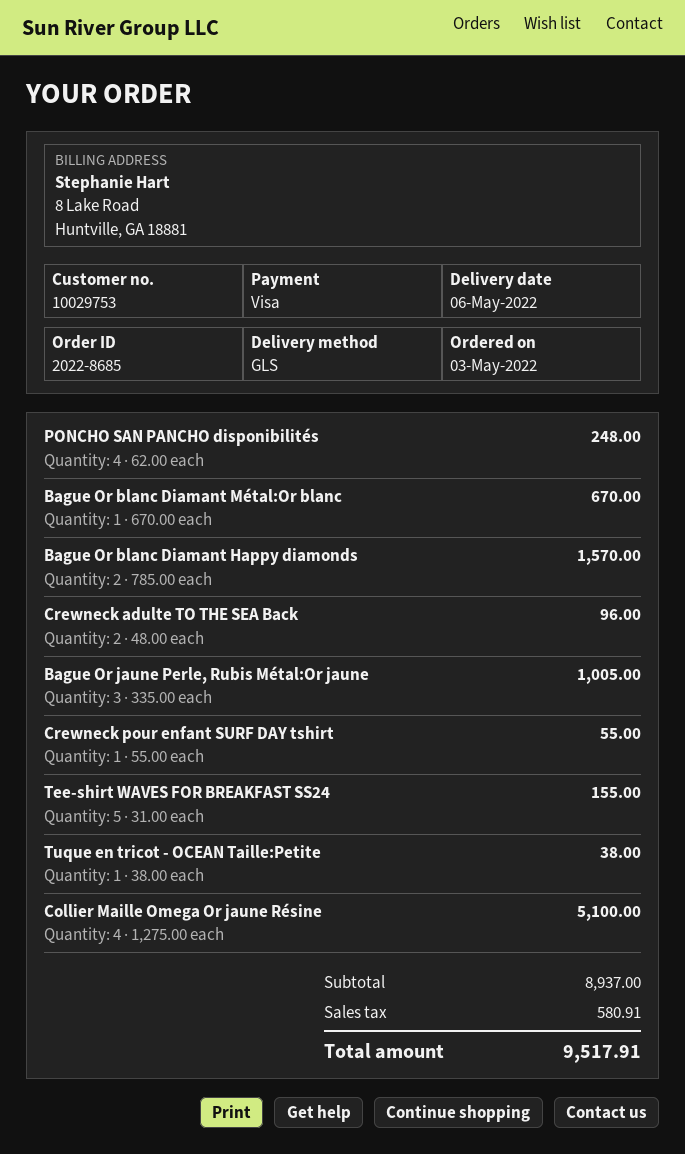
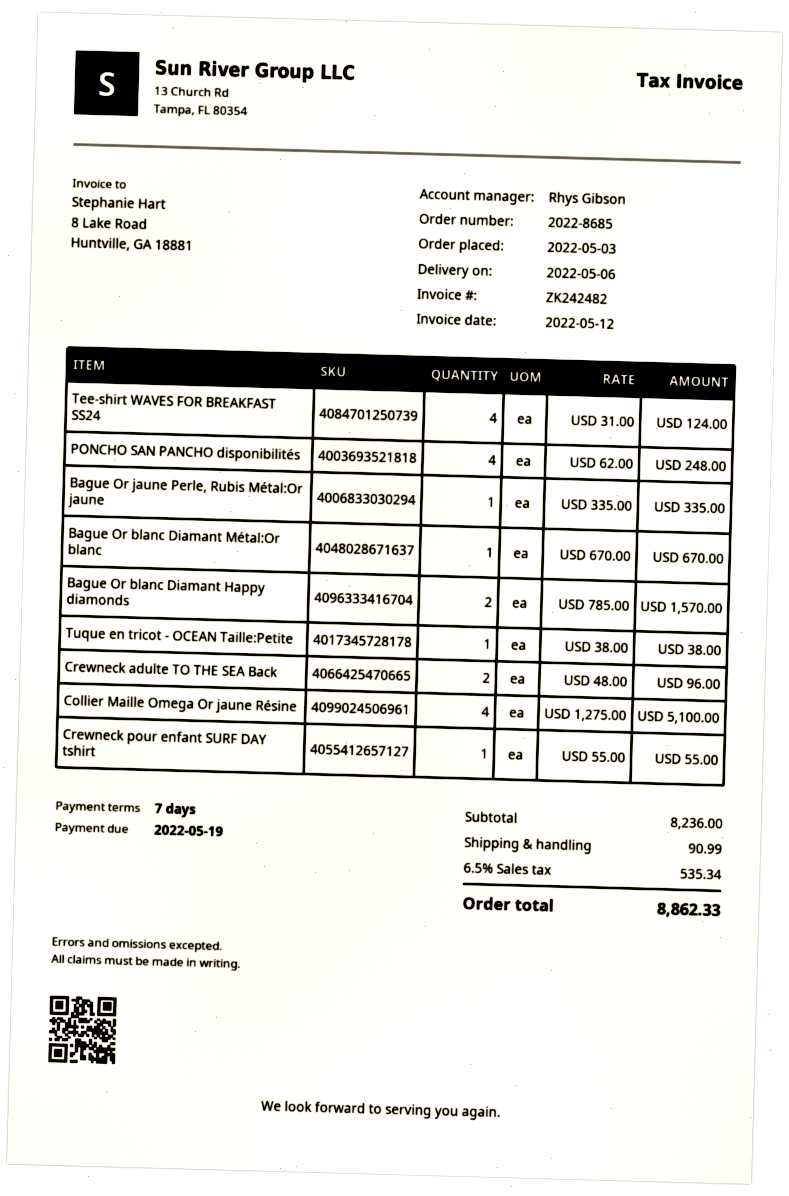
Bague Or jaune Perle, Rubis Métal:Or jaune: 3 x 335.00 = 1005.00 -> 1 x 335.00 = 335.00
Tee-shirt WAVES FOR BREAKFAST SS24: 5 x 31.00 = 155.00 -> 4 x 31.00 = 124.00
subtotal: 8937.00 -> 8236.00
shipping: none -> 90.99
tax: 580.91 -> 535.34
total: 9517.91 -> 8862.33

